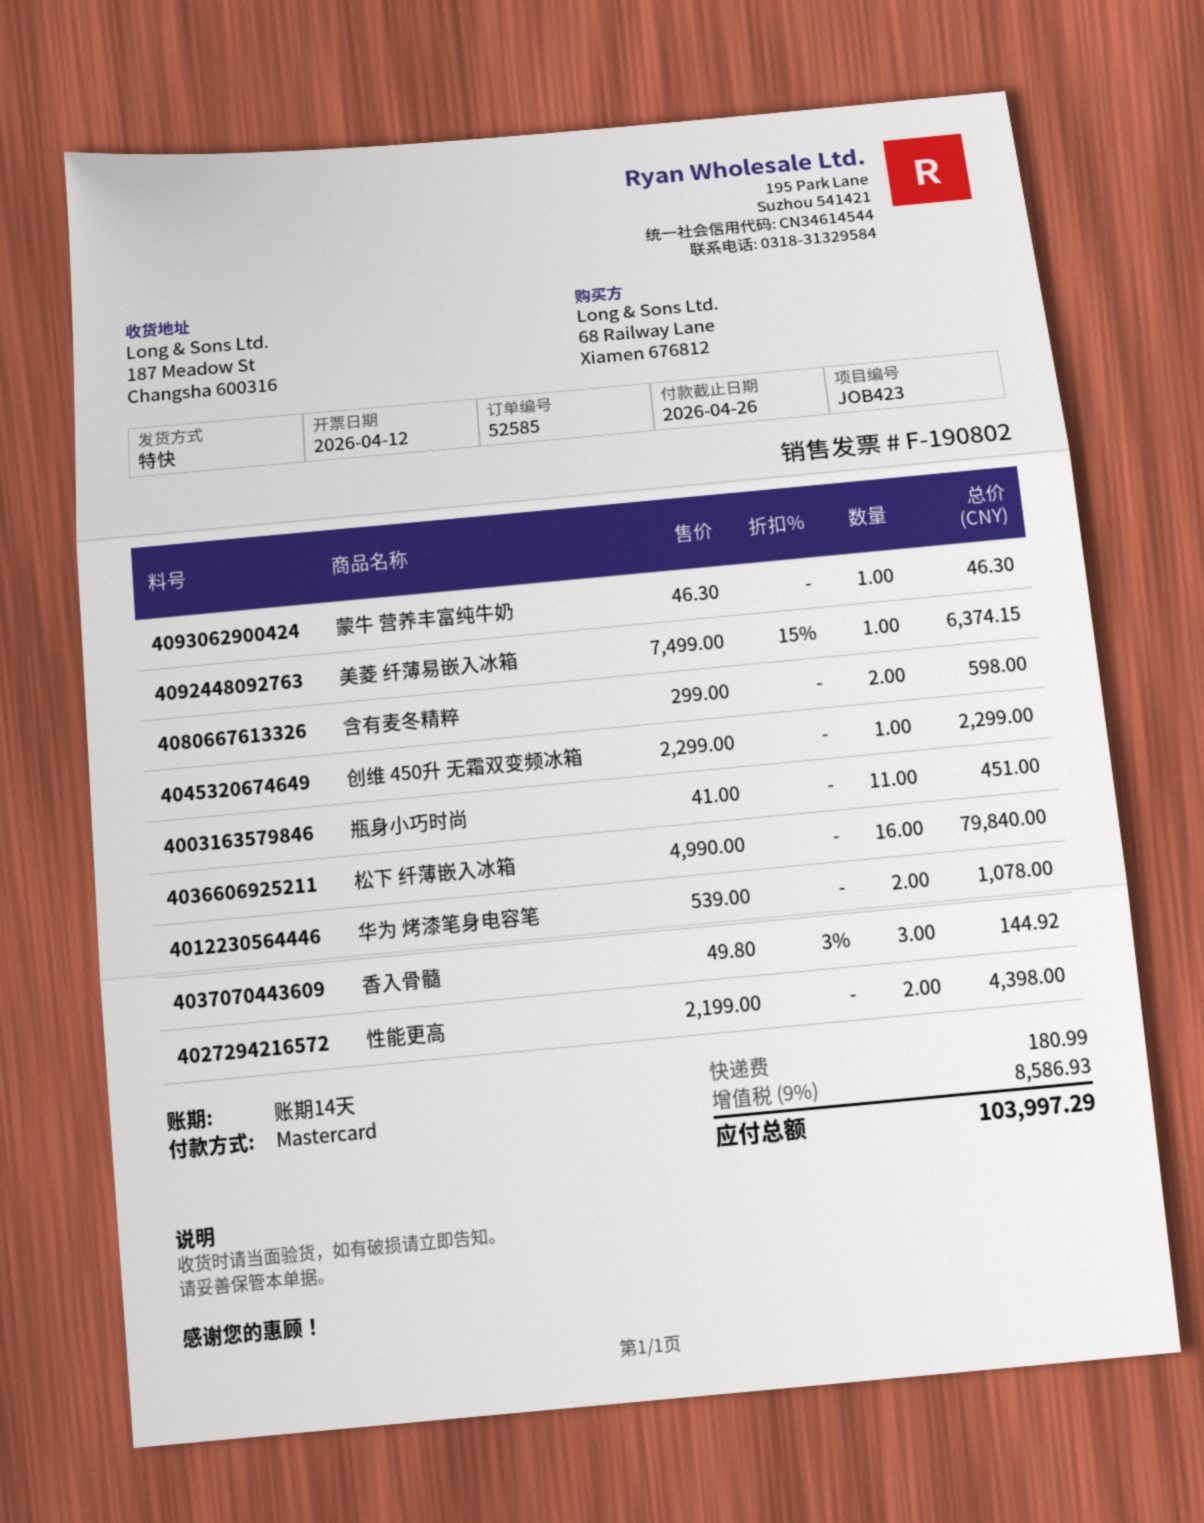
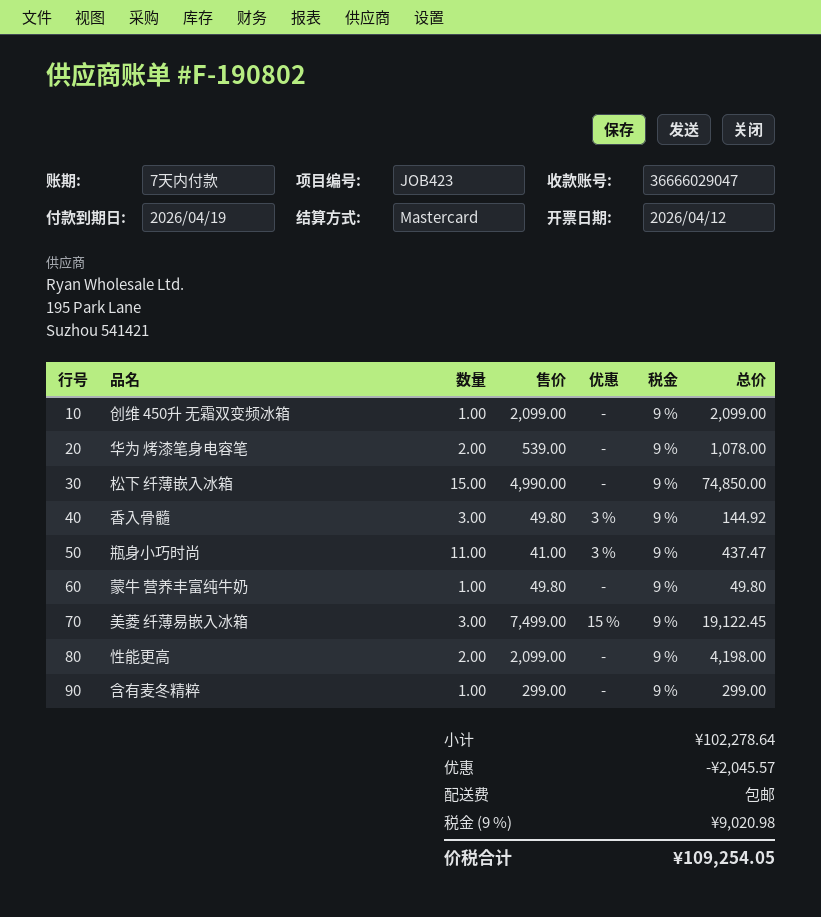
payment terms: 14 days -> 7 days
due date: 2026-04-26 -> 2026-04-19
蒙牛 营养丰富纯牛奶: 1 x 46.30 = 46.30 -> 1 x 49.80 = 49.80
美菱 纤薄易嵌入冰箱: 1 x 7499.00 - 15% = 6374.15 -> 3 x 7499.00 - 15% = 19122.45
含有麦冬精粹: 2 x 299.00 = 598.00 -> 1 x 299.00 = 299.00
创维 450升 无霜双变频冰箱: 1 x 2299.00 = 2299.00 -> 1 x 2099.00 = 2099.00
瓶身小巧时尚: 11 x 41.00 = 451.00 -> 11 x 41.00 - 3% = 437.47
松下 纤薄嵌入冰箱: 16 x 4990.00 = 79840.00 -> 15 x 4990.00 = 74850.00
性能更高: 2 x 2199.00 = 4398.00 -> 2 x 2099.00 = 4198.00
discount: none -> 2045.57
shipping: 180.99 -> 0.00
tax: 9% = 8586.93 -> 9% = 9020.98
total: 103997.29 -> 109254.05

